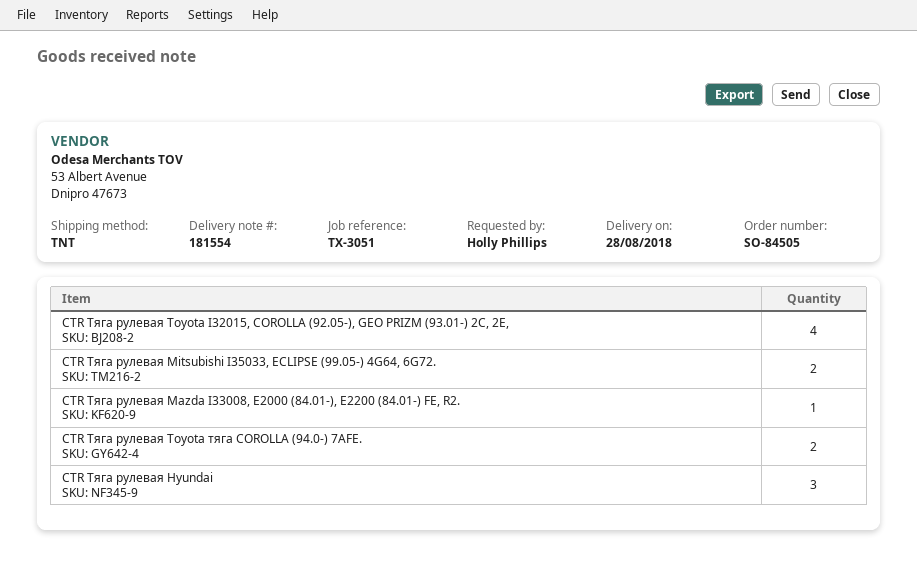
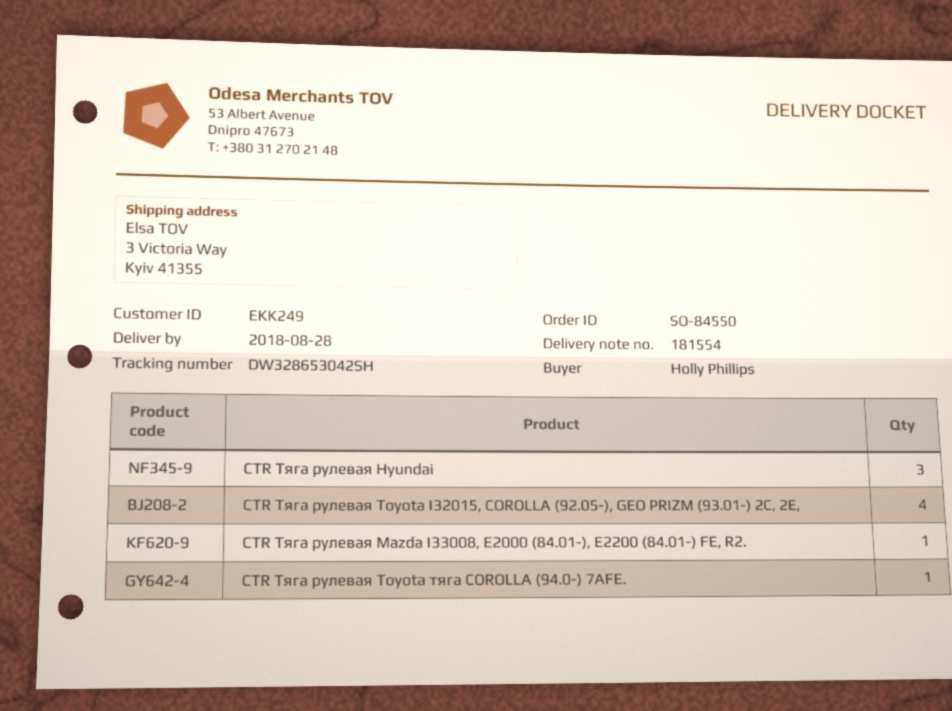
order number: SO-84505 -> SO-84550
CTR Тяга рулевая Mitsubishi I35033, ECLIPSE (99.05-) 4G64, 6G72.: 2 -> none
CTR Тяга рулевая Toyota тяга COROLLA (94.0-) 7AFE.: 2 -> 1

